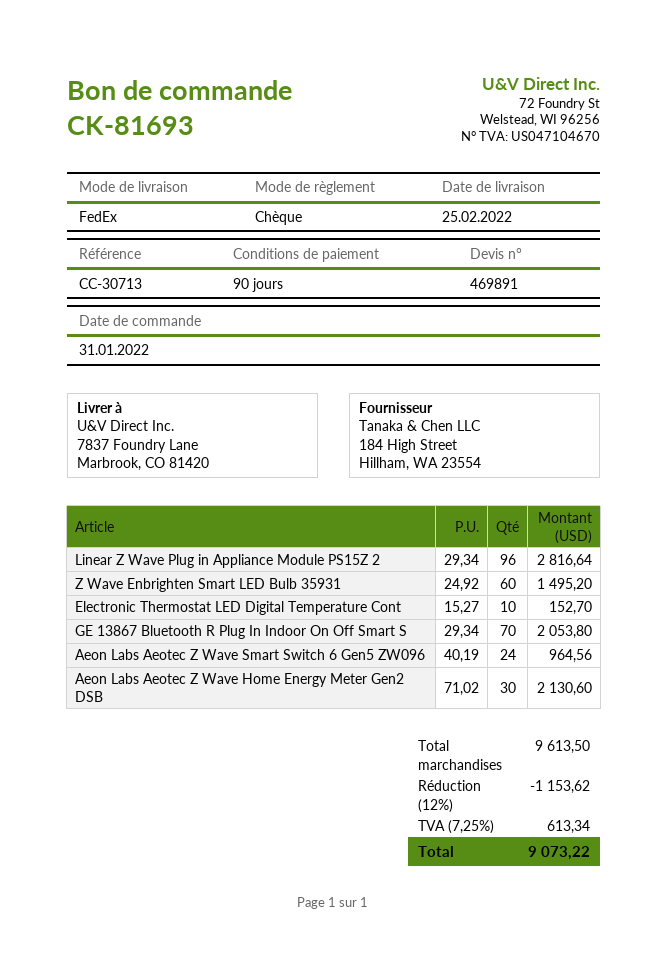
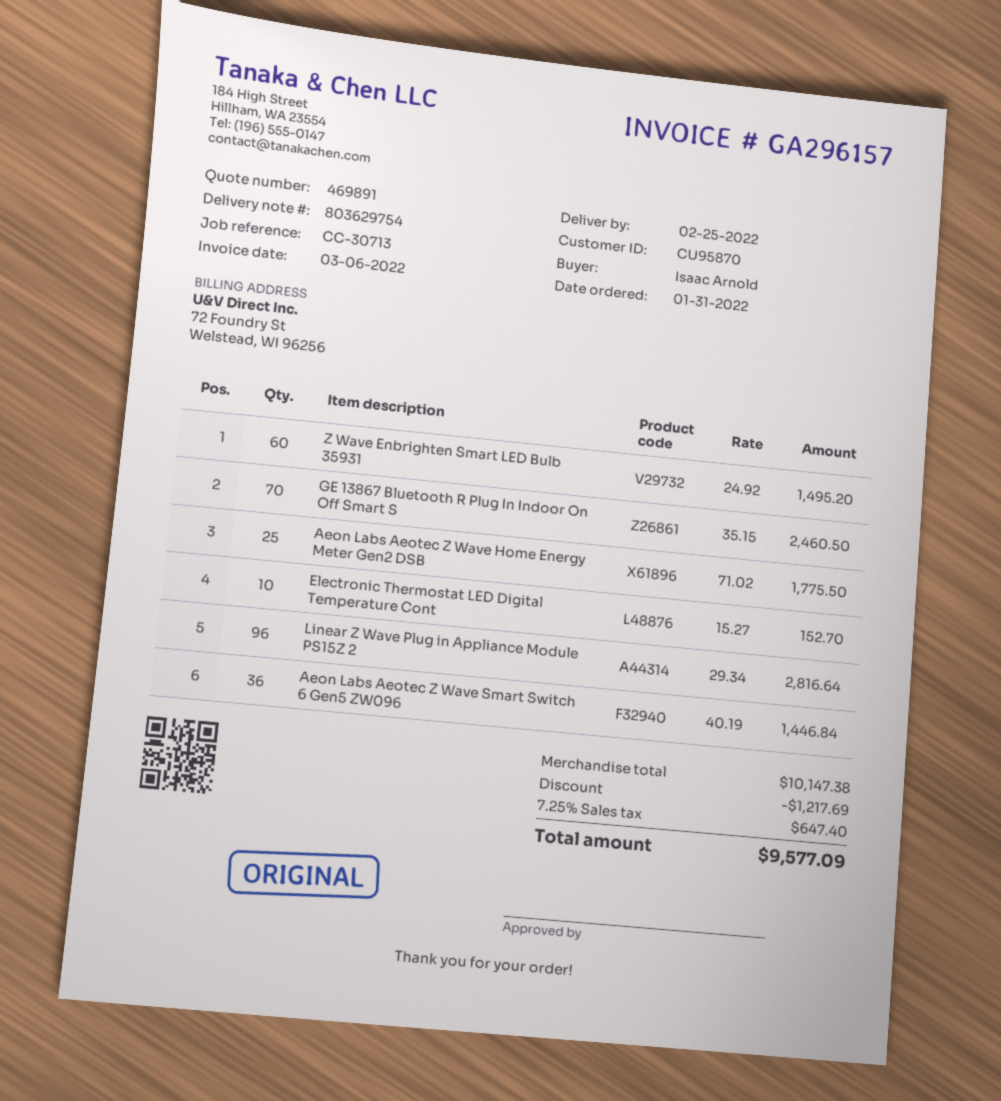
GE 13867 Bluetooth R Plug In Indoor On Off Smart S: 70 x 29.34 = 2053.80 -> 70 x 35.15 = 2460.50
Aeon Labs Aeotec Z Wave Smart Switch 6 Gen5 ZW096: 24 x 40.19 = 964.56 -> 36 x 40.19 = 1446.84
Aeon Labs Aeotec Z Wave Home Energy Meter Gen2 DSB: 30 x 71.02 = 2130.60 -> 25 x 71.02 = 1775.50
subtotal: 9613.50 -> 10147.38
discount: 1153.62 -> 1217.69
tax: 7.25% = 613.34 -> 7.25% = 647.40
total: 9073.22 -> 9577.09

